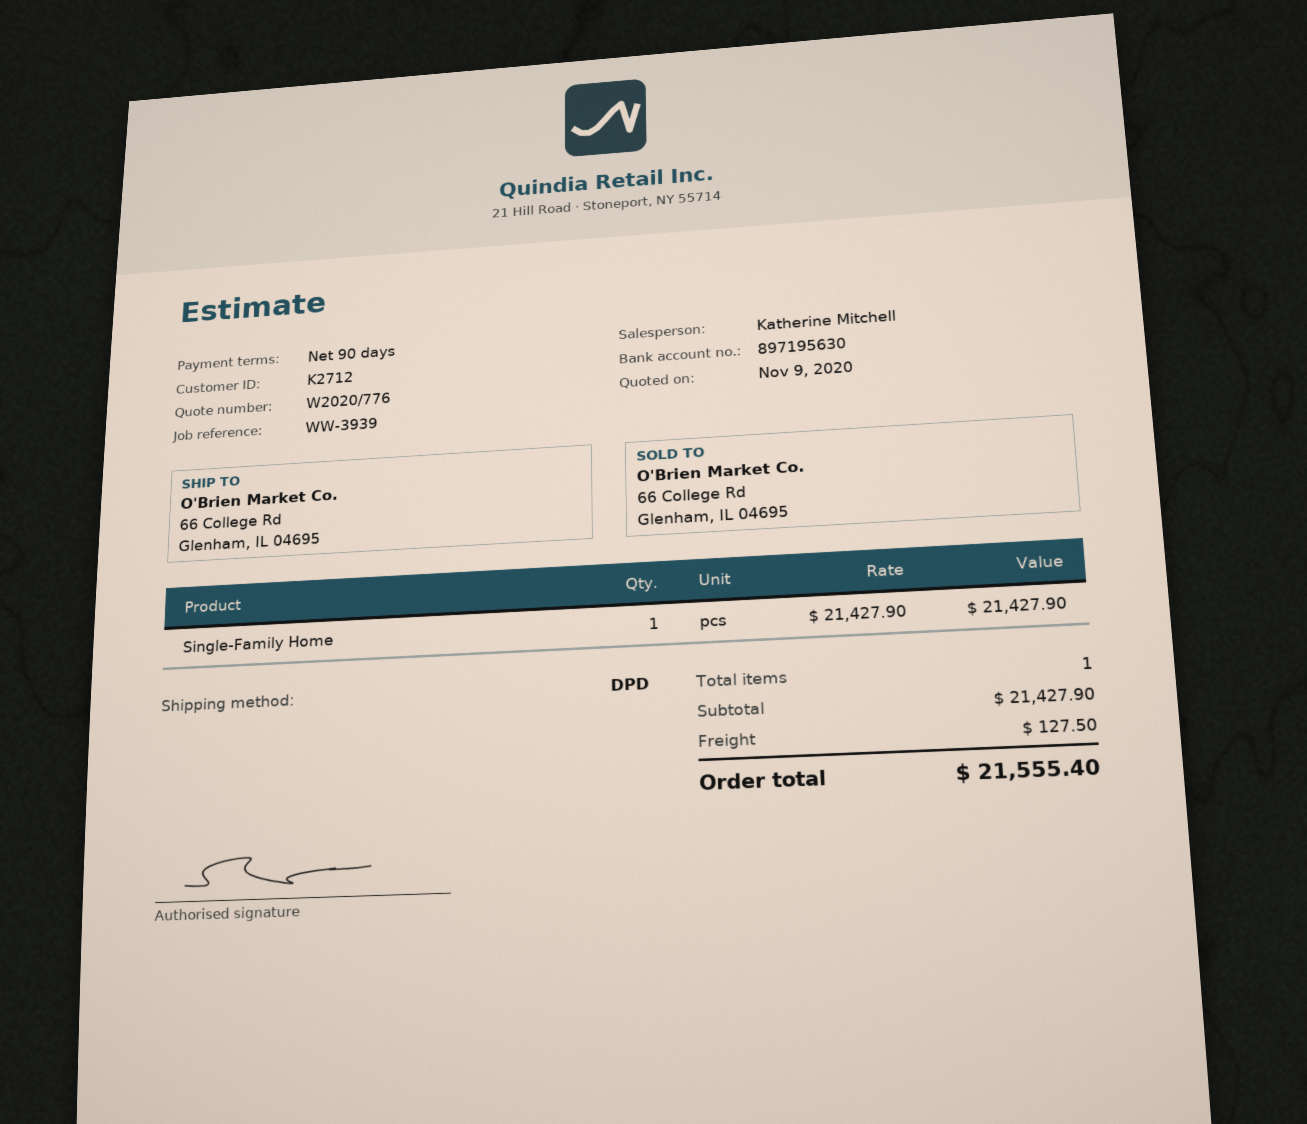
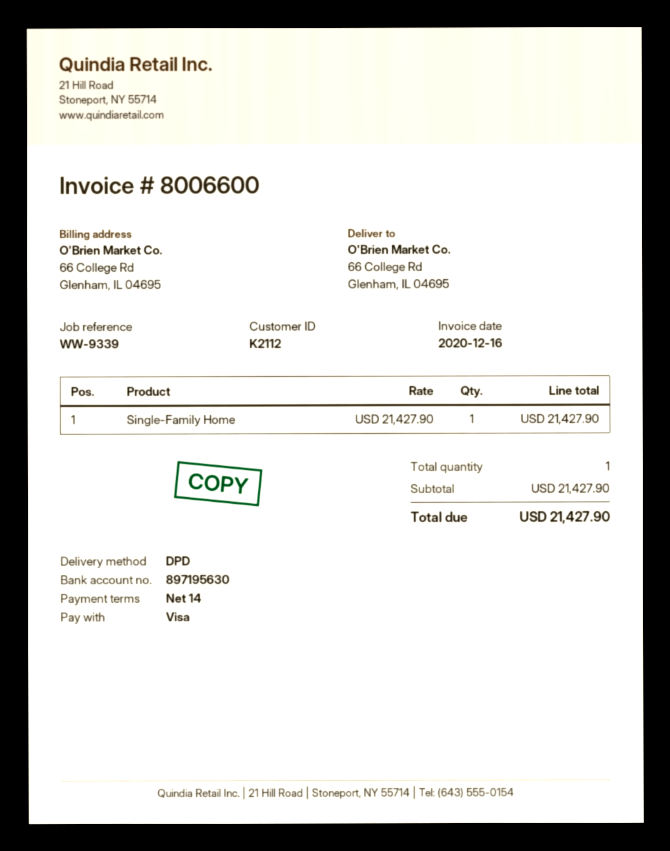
payment terms: 90 days -> 14 days
customer number: K2712 -> K2112
reference: WW-3939 -> WW-9339
shipping: 127.50 -> none
total: 21555.40 -> 21427.90

